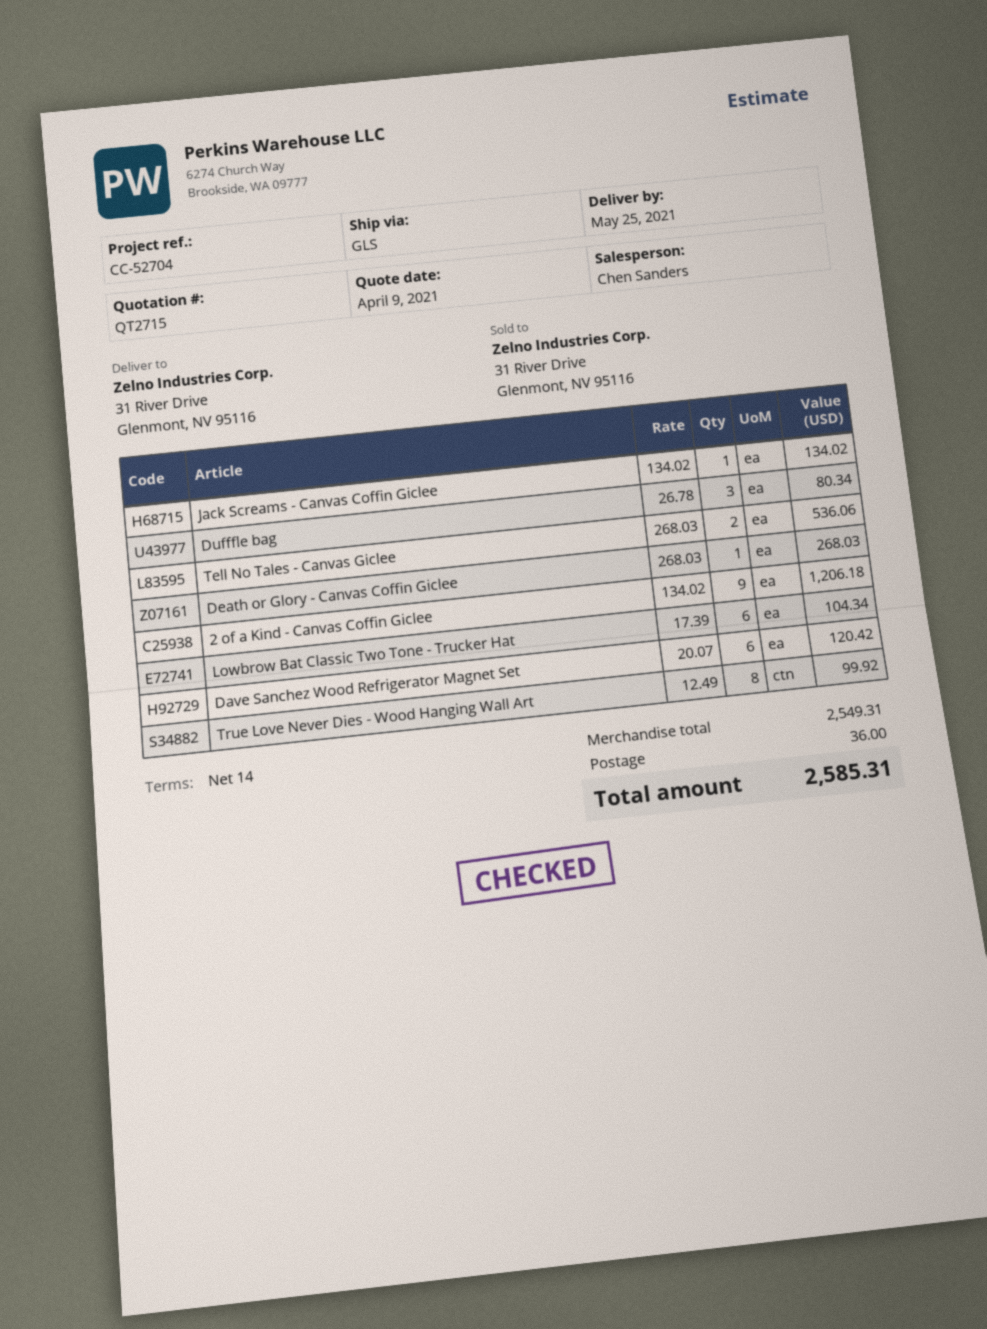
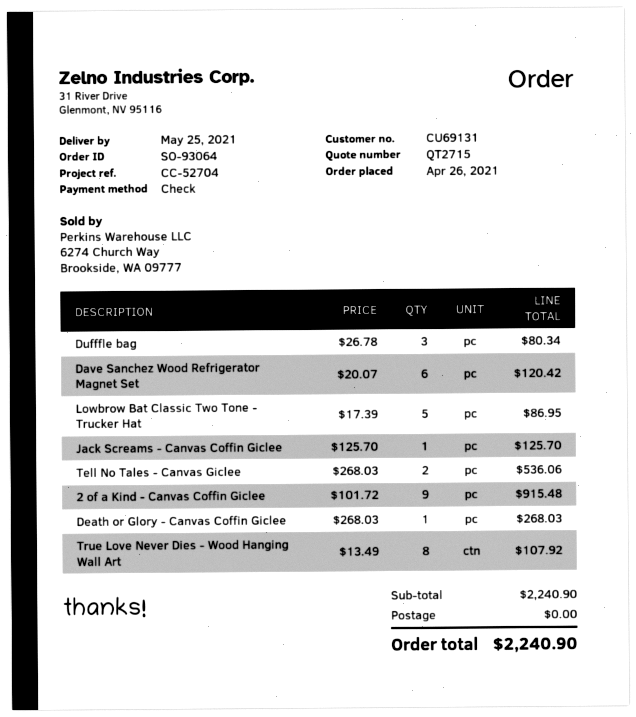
Jack Screams - Canvas Coffin Giclee: 1 x 134.02 = 134.02 -> 1 x 125.70 = 125.70
2 of a Kind - Canvas Coffin Giclee: 9 x 134.02 = 1206.18 -> 9 x 101.72 = 915.48
Lowbrow Bat Classic Two Tone - Trucker Hat: 6 x 17.39 = 104.34 -> 5 x 17.39 = 86.95
True Love Never Dies - Wood Hanging Wall Art: 8 x 12.49 = 99.92 -> 8 x 13.49 = 107.92
subtotal: 2549.31 -> 2240.90
shipping: 36.00 -> 0.00
total: 2585.31 -> 2240.90

